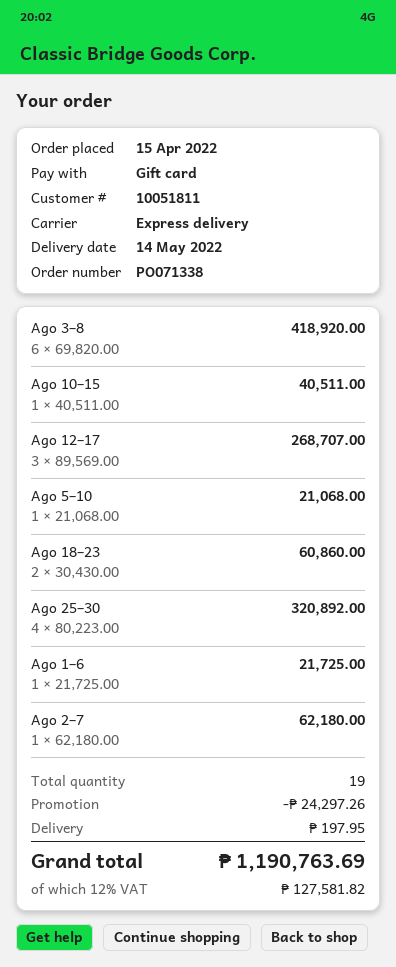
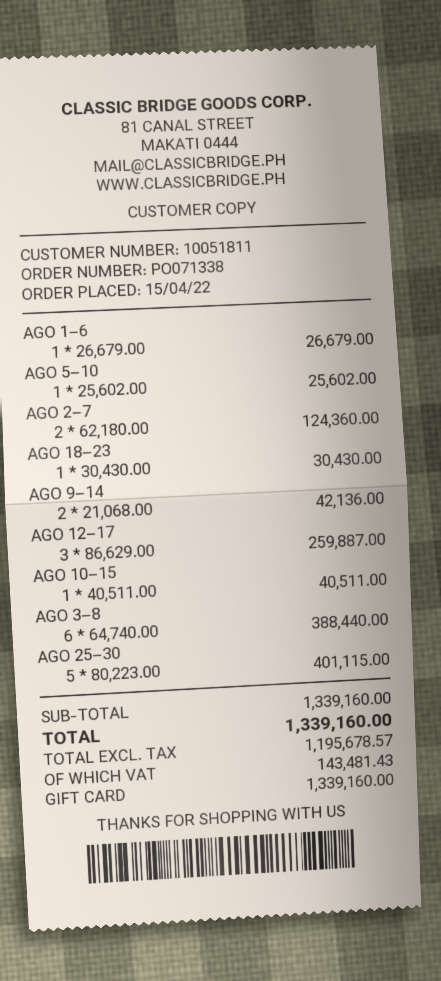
Ago 3–8: 6 x 69820.00 = 418920.00 -> 6 x 64740.00 = 388440.00
Ago 12–17: 3 x 89569.00 = 268707.00 -> 3 x 86629.00 = 259887.00
Ago 5–10: 1 x 21068.00 = 21068.00 -> 1 x 25602.00 = 25602.00
Ago 18–23: 2 x 30430.00 = 60860.00 -> 1 x 30430.00 = 30430.00
Ago 25–30: 4 x 80223.00 = 320892.00 -> 5 x 80223.00 = 401115.00
Ago 1–6: 1 x 21725.00 = 21725.00 -> 1 x 26679.00 = 26679.00
Ago 2–7: 1 x 62180.00 = 62180.00 -> 2 x 62180.00 = 124360.00
AGO 9–14: none -> 2 x 21068.00 = 42136.00
discount: 24297.26 -> none
shipping: 197.95 -> none
tax: 127581.82 -> 143481.43
total: 1190763.69 -> 1339160.00

